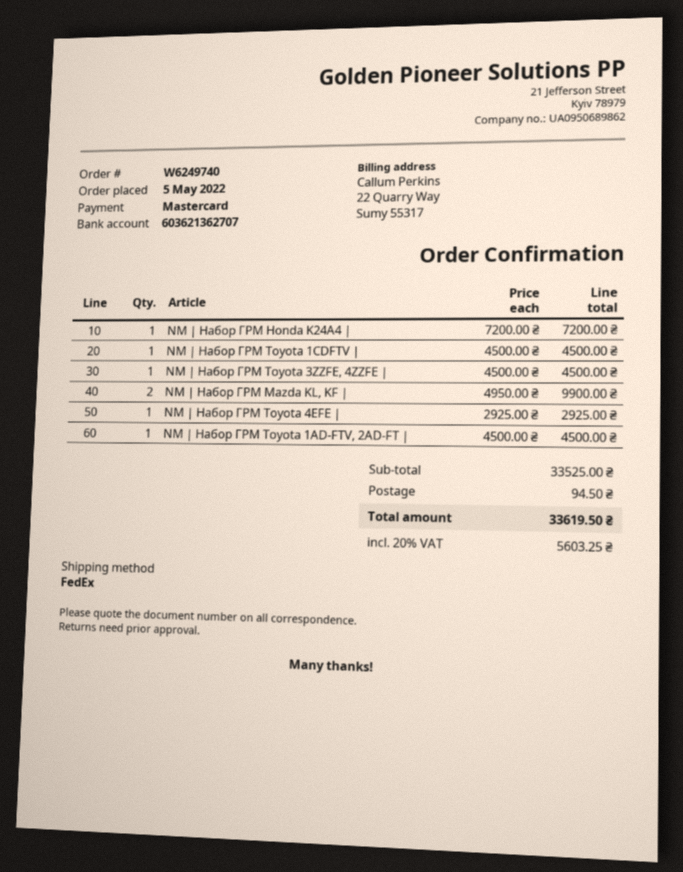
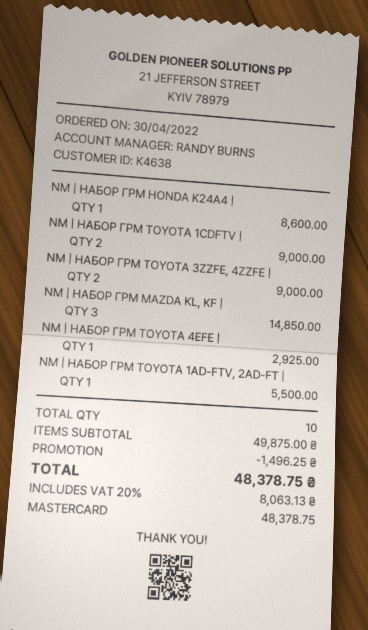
order date: 2022-05-05 -> 2022-04-30
NM | Набор ГРМ Honda K24A4 |: 1 for 7200.00 -> 1 for 8600.00
NM | Набор ГРМ Toyota 1CDFTV |: 1 for 4500.00 -> 2 for 9000.00
NM | Набор ГРМ Toyota 3ZZFE, 4ZZFE |: 1 for 4500.00 -> 2 for 9000.00
NM | Набор ГРМ Mazda KL, KF |: 2 for 9900.00 -> 3 for 14850.00
NM | Набор ГРМ Toyota 1AD-FTV, 2AD-FT |: 1 for 4500.00 -> 1 for 5500.00
subtotal: 33525.00 -> 49875.00
discount: none -> 1496.25
shipping: 94.50 -> none
tax: 20% = 5603.25 -> 20% = 8063.13
total: 33619.50 -> 48378.75

